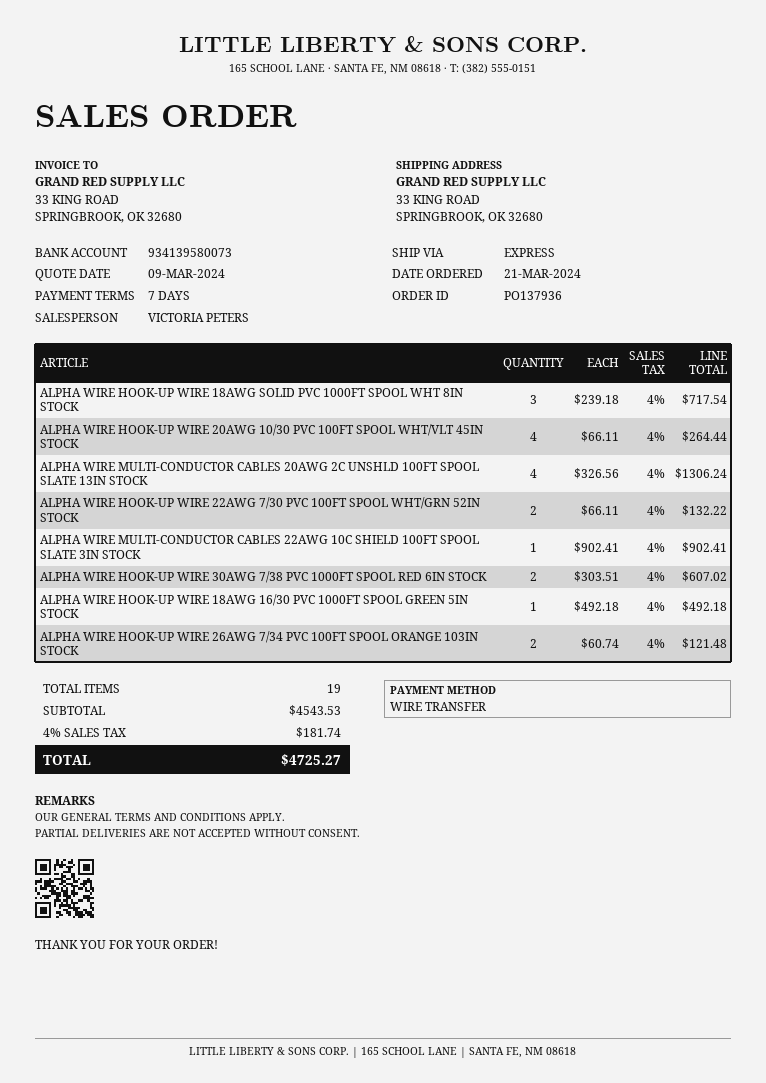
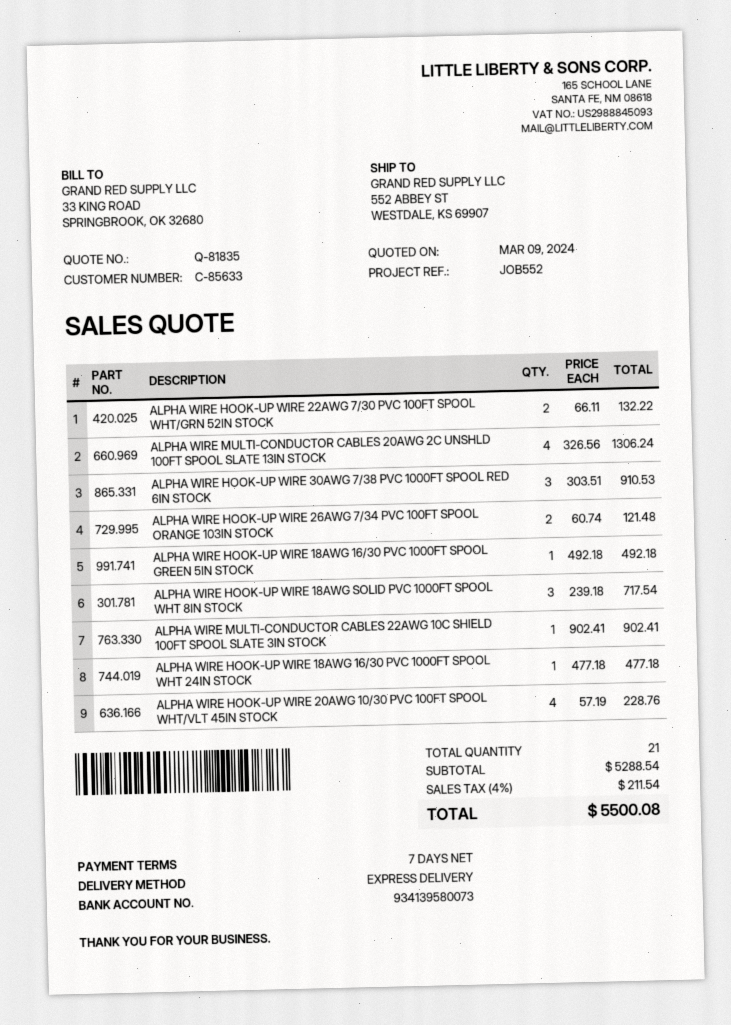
ship to: 33 KING ROAD, SPRINGBROOK, OK 32680 -> 552 ABBEY ST, WESTDALE, KS 69907
ALPHA WIRE HOOK-UP WIRE 20AWG 10/30 PVC 100FT SPOOL WHT/VLT 45IN STOCK: 4 x 66.11 = 264.44 -> 4 x 57.19 = 228.76
ALPHA WIRE HOOK-UP WIRE 30AWG 7/38 PVC 1000FT SPOOL RED 6IN STOCK: 2 x 303.51 = 607.02 -> 3 x 303.51 = 910.53
ALPHA WIRE HOOK-UP WIRE 18AWG 16/30 PVC 1000FT SPOOL WHT 24IN STOCK: none -> 1 x 477.18 = 477.18
total quantity: 19 -> 21
subtotal: 4543.53 -> 5288.54
tax: 4% = 181.74 -> 4% = 211.54
total: 4725.27 -> 5500.08

